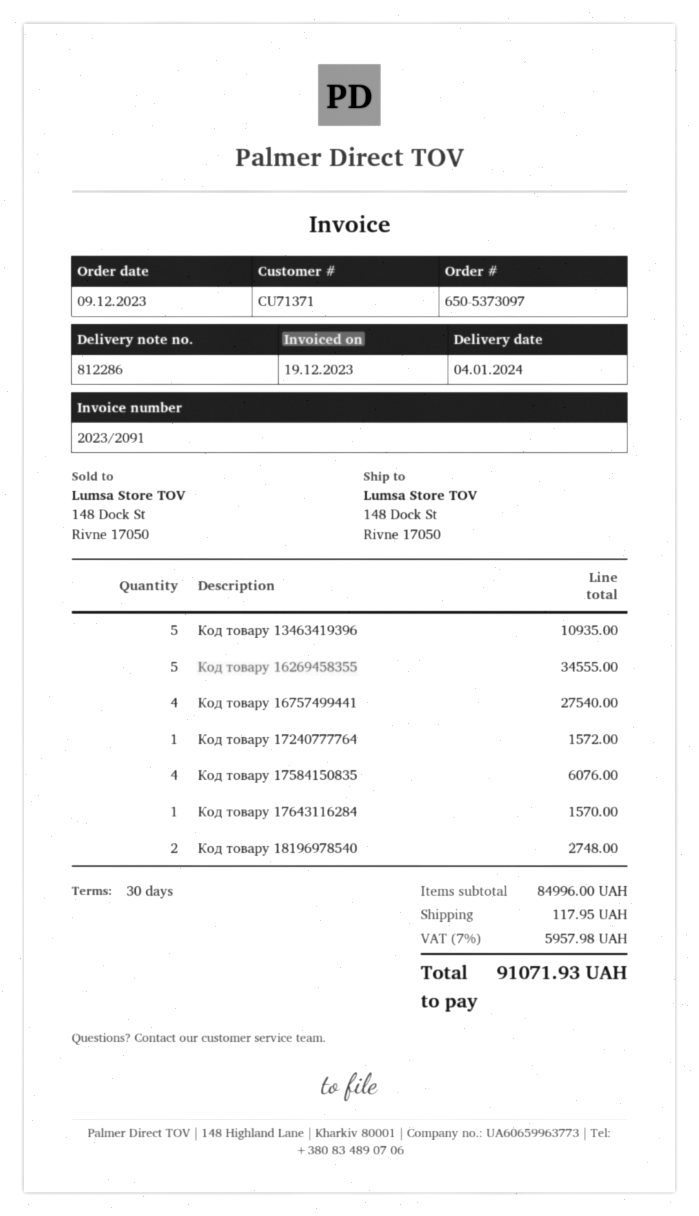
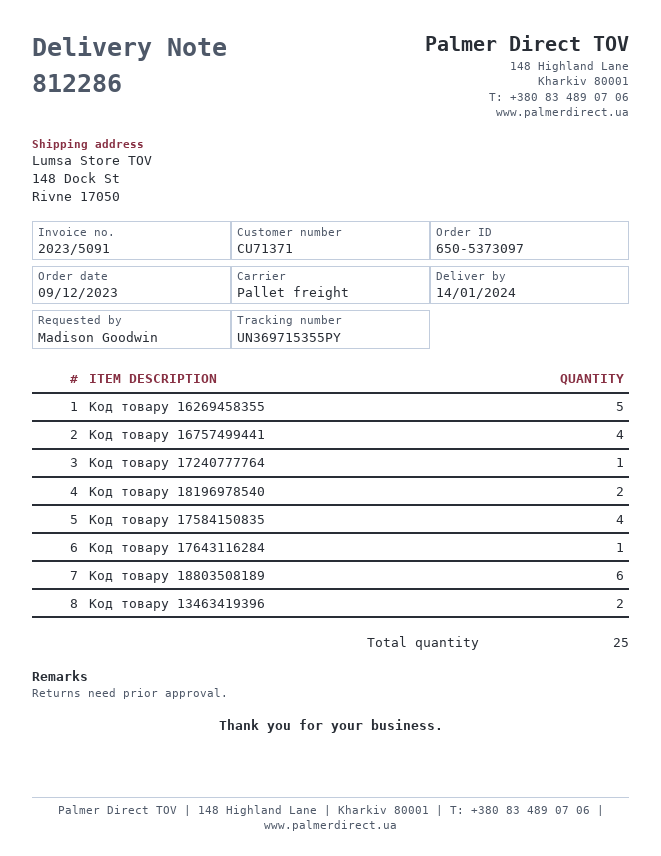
delivery date: 2024-01-04 -> 2024-01-14
invoice number: 2023/2091 -> 2023/5091
Код товару 13463419396: 5 -> 2
Код товару 18803508189: none -> 6

